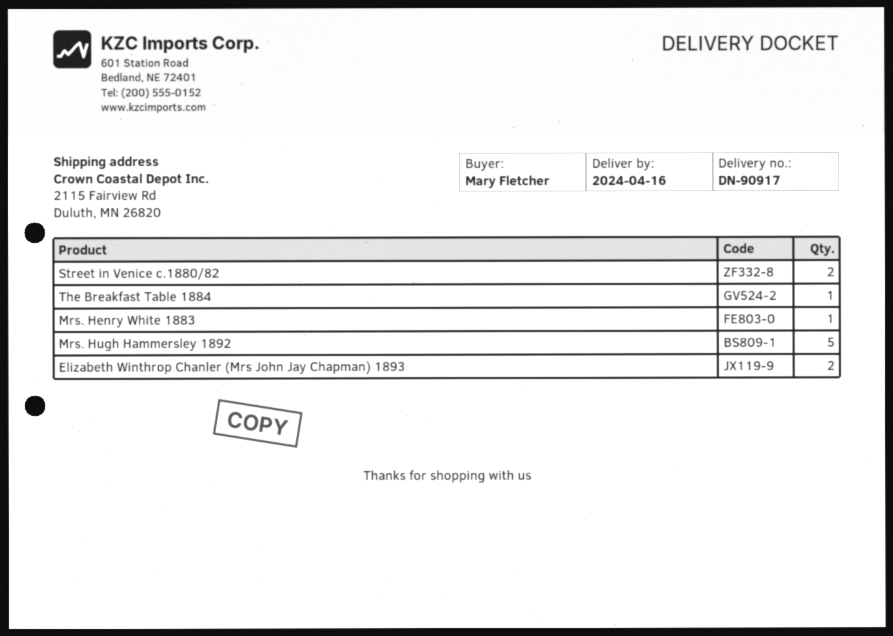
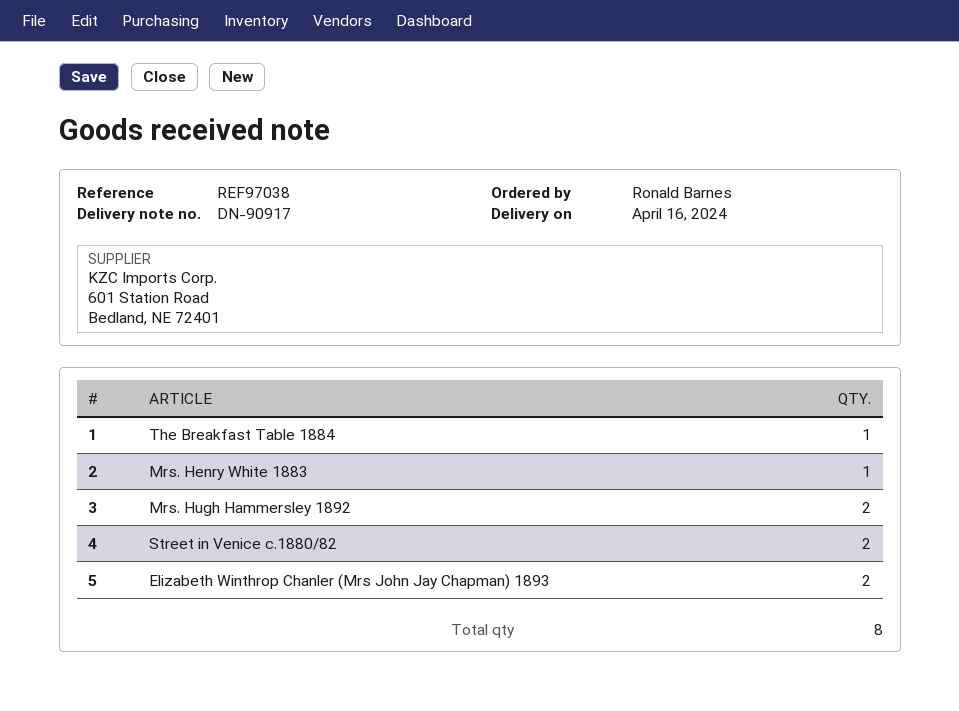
ordered by: Mary Fletcher -> Ronald Barnes
Mrs. Hugh Hammersley 1892: 5 -> 2

